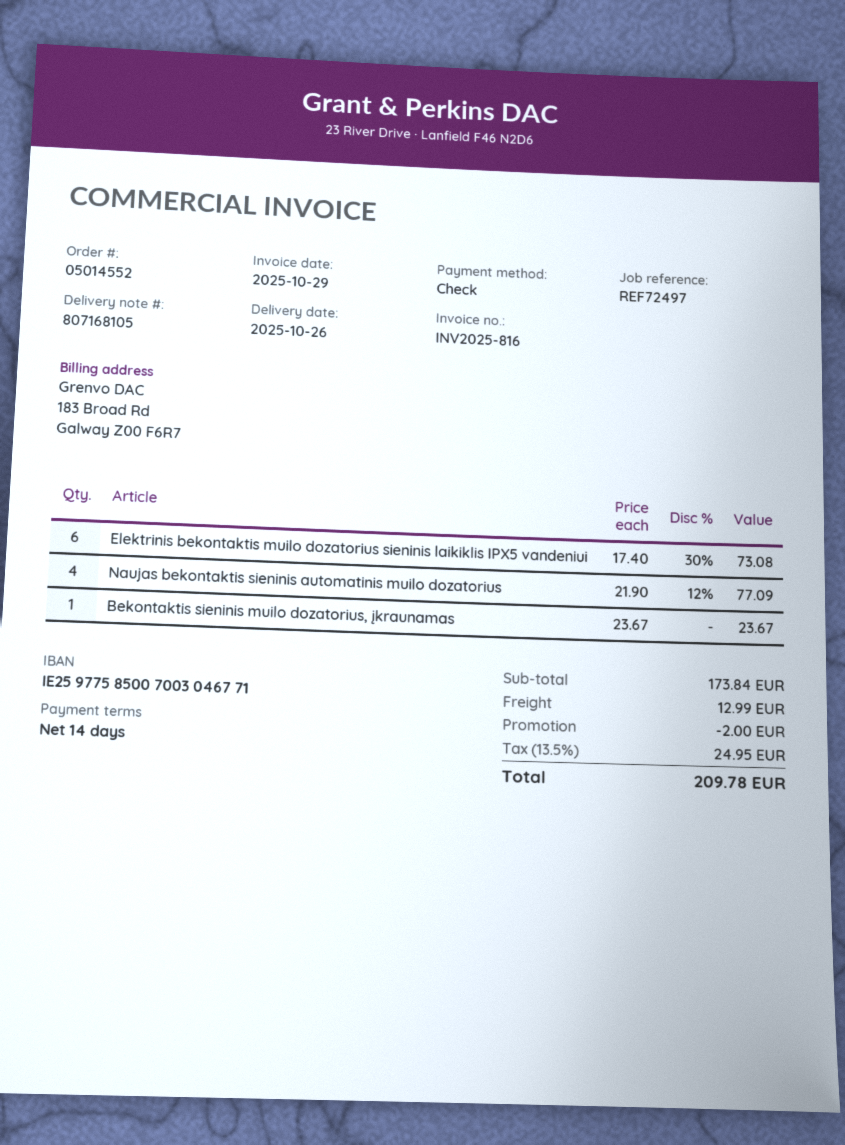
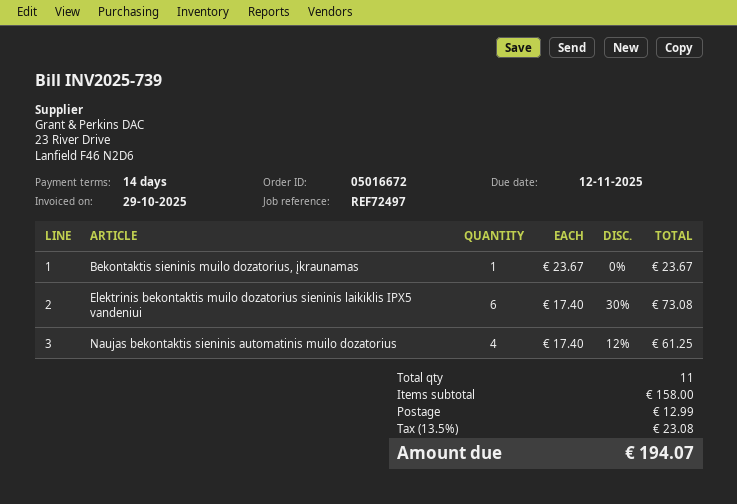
order number: 05014552 -> 05016672
invoice number: INV2025-816 -> INV2025-739
Naujas bekontaktis sieninis automatinis muilo dozatorius: 4 x 21.90 - 12% = 77.09 -> 4 x 17.40 - 12% = 61.25
subtotal: 173.84 -> 158.00
discount: 2.00 -> none
tax: 13.5% = 24.95 -> 13.5% = 23.08
total: 209.78 -> 194.07

